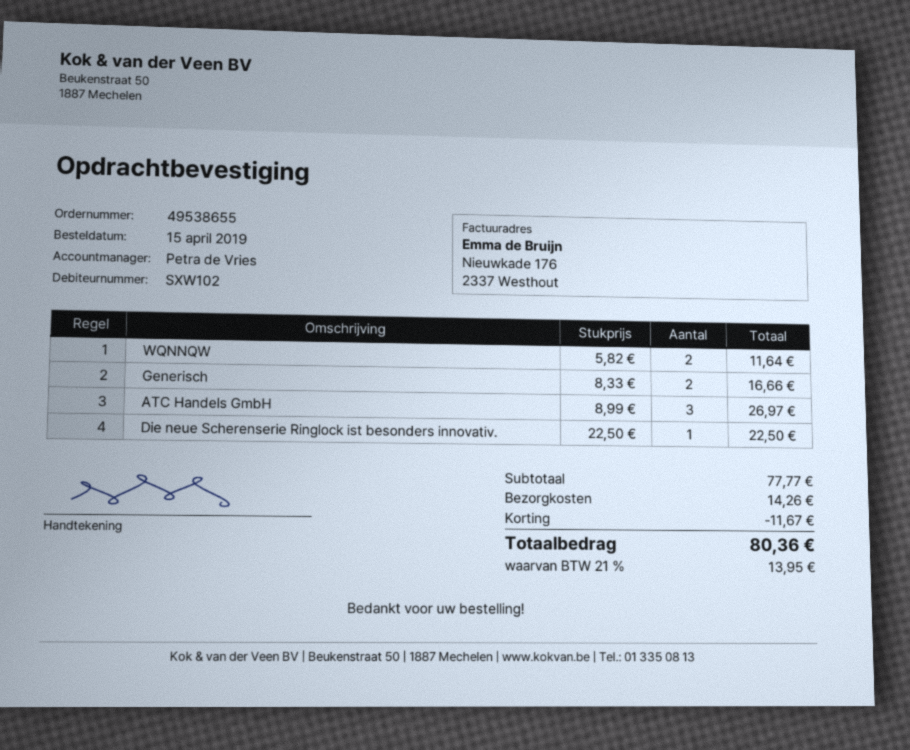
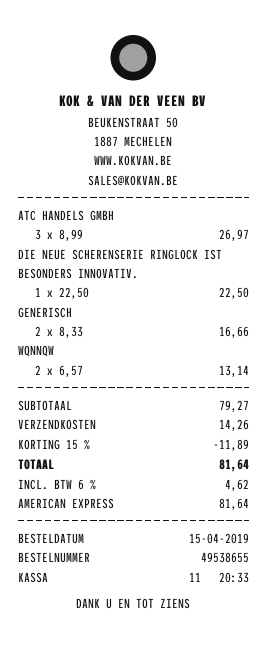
WQNNQW: 2 x 5.82 = 11.64 -> 2 x 6.57 = 13.14
subtotal: 77.77 -> 79.27
discount: 11.67 -> 11.89
tax: 21% = 13.95 -> 6% = 4.62
total: 80.36 -> 81.64

